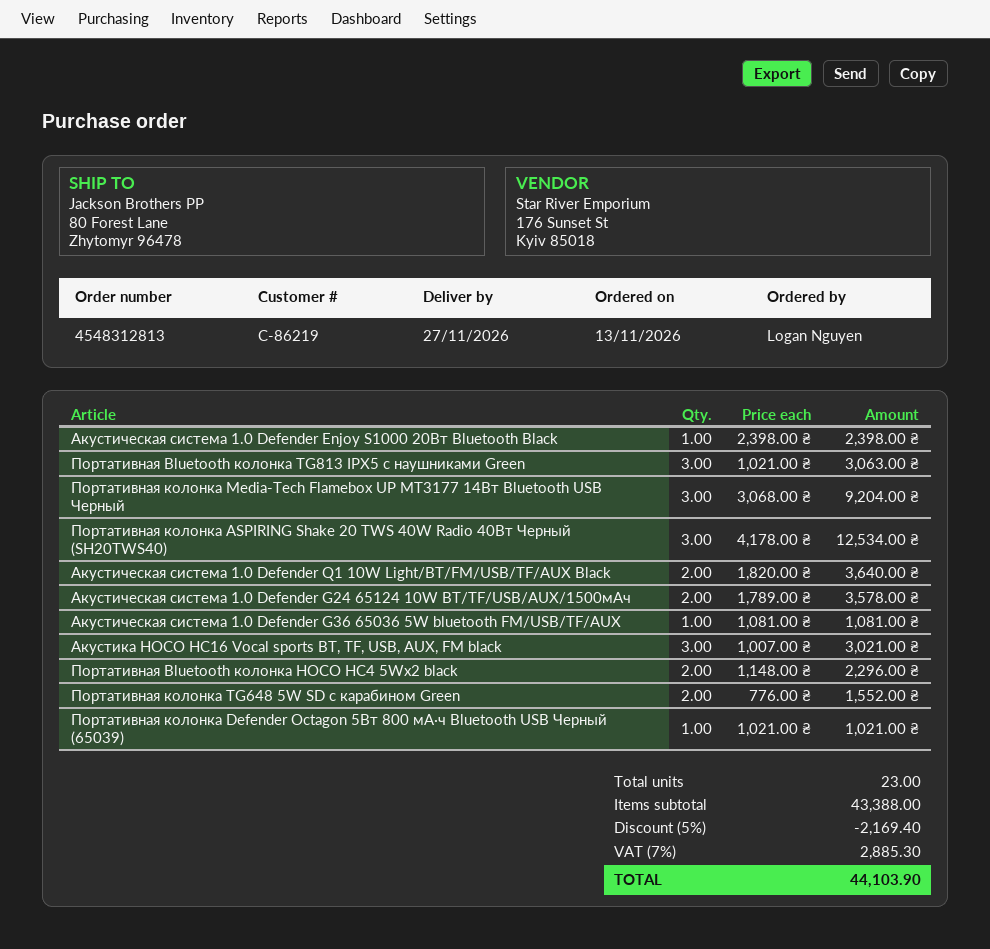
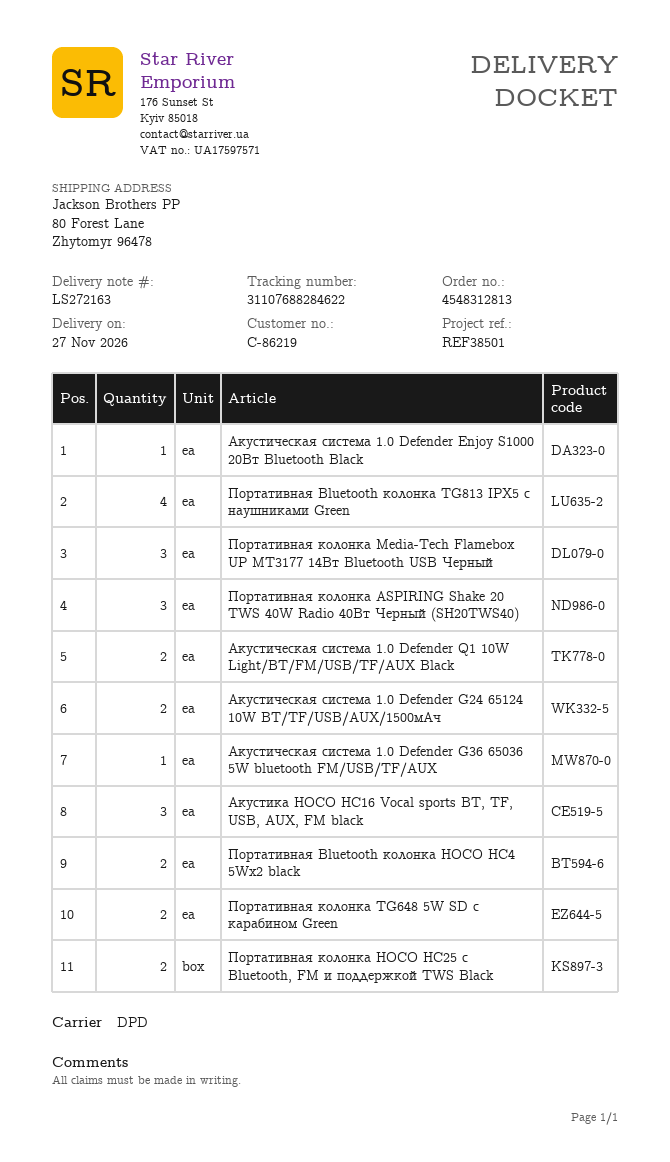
Портативная Bluetooth колонка TG813 IPX5 с наушниками Green: 3 -> 4
Портативная колонка Defender Octagon 5Вт 800 мА·ч Bluetooth USB Черный (65039): 1 -> none
Портативная колонка HOCO HC25 с Bluetooth, FM и поддержкой TWS Black: none -> 2

